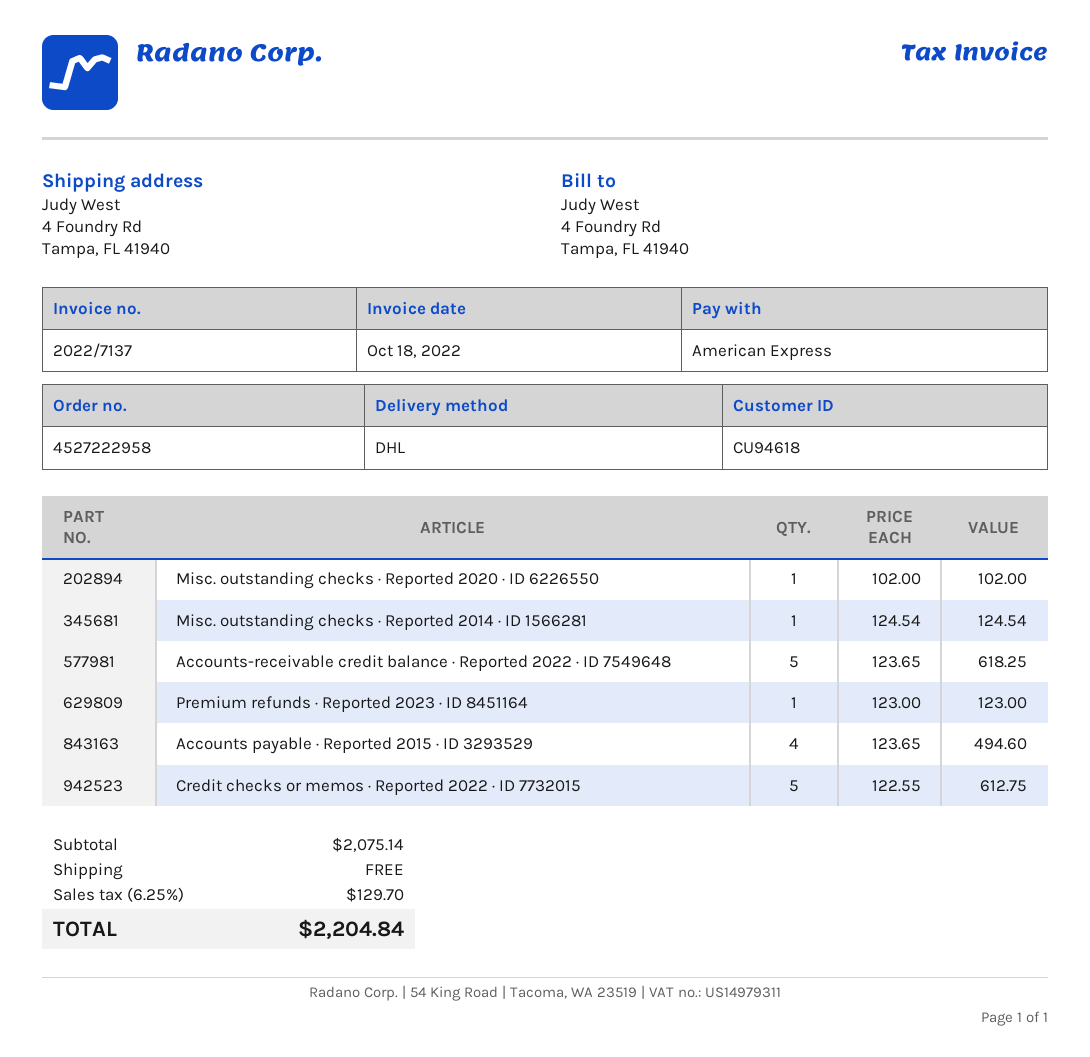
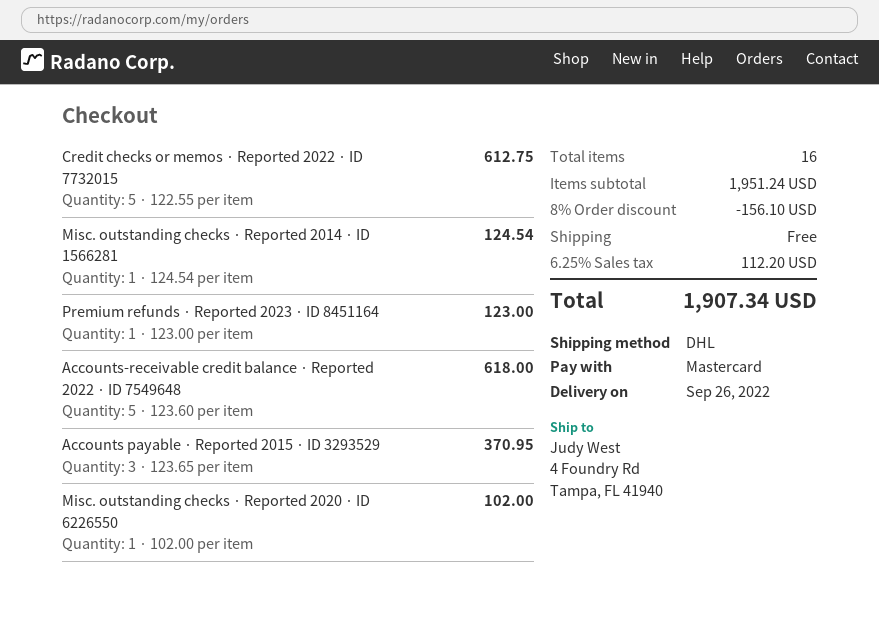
payment method: American Express -> Mastercard
Accounts-receivable credit balance · Reported 2022 · ID 7549648: 5 x 123.65 = 618.25 -> 5 x 123.60 = 618.00
Accounts payable · Reported 2015 · ID 3293529: 4 x 123.65 = 494.60 -> 3 x 123.65 = 370.95
subtotal: 2075.14 -> 1951.24
discount: none -> 8% = 156.10
tax: 6.25% = 129.70 -> 6.25% = 112.20
total: 2204.84 -> 1907.34

